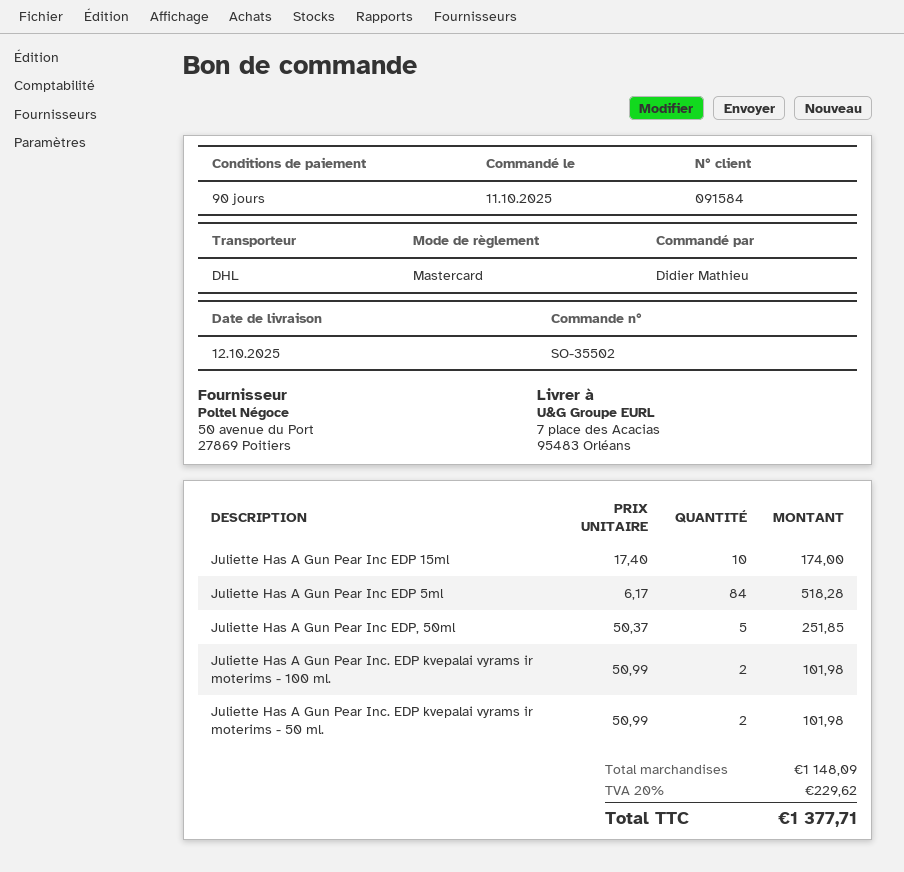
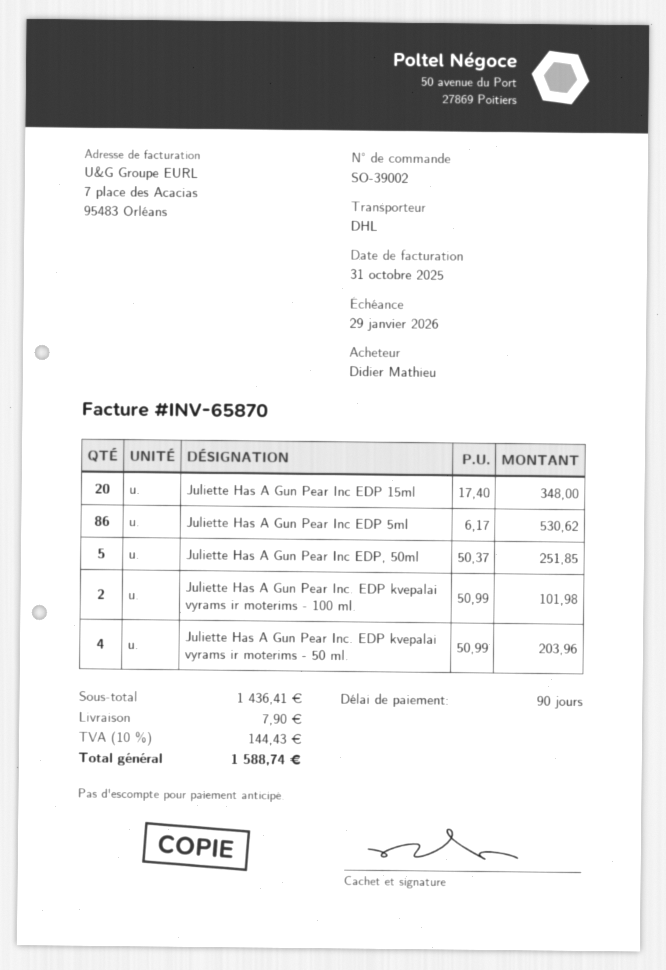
order number: SO-35502 -> SO-39002
Juliette Has A Gun Pear Inc EDP 15ml: 10 x 17.40 = 174.00 -> 20 x 17.40 = 348.00
Juliette Has A Gun Pear Inc EDP 5ml: 84 x 6.17 = 518.28 -> 86 x 6.17 = 530.62
Juliette Has A Gun Pear Inc. EDP kvepalai vyrams ir moterims - 50 ml.: 2 x 50.99 = 101.98 -> 4 x 50.99 = 203.96
subtotal: 1148.09 -> 1436.41
shipping: none -> 7.90
tax: 20% = 229.62 -> 10% = 144.43
total: 1377.71 -> 1588.74

